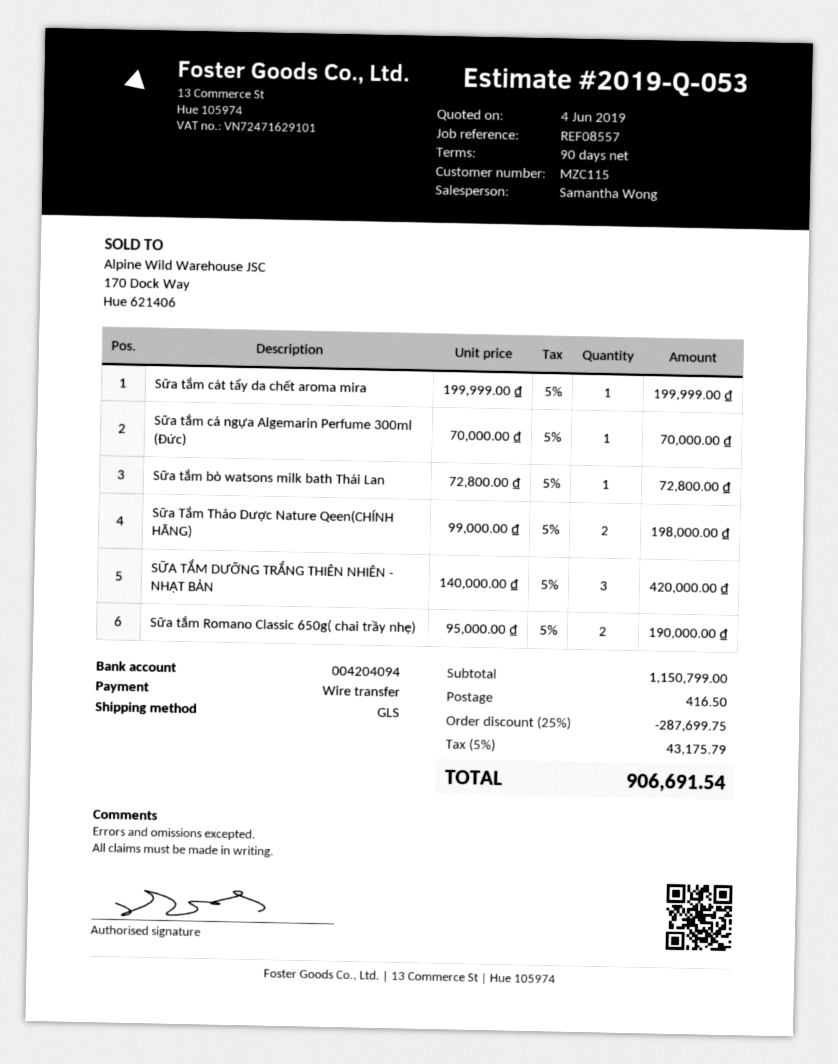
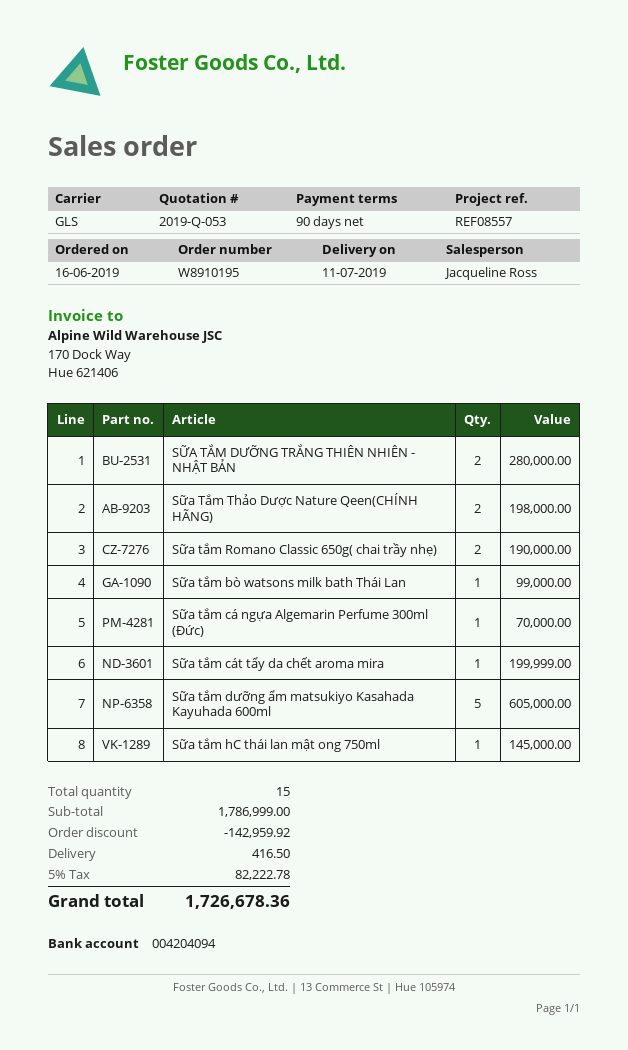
sales rep: Samantha Wong -> Jacqueline Ross
Sữa tắm bò watsons milk bath Thái Lan: 1 for 72800.00 -> 1 for 99000.00
SỮA TẮM DƯỠNG TRẮNG THIÊN NHIÊN - NHẬT BẢN: 3 for 420000.00 -> 2 for 280000.00
Sữa tắm dưỡng ẩm matsukiyo Kasahada Kayuhada 600ml: none -> 5 for 605000.00
Sữa tắm hC thái lan mật ong 750ml: none -> 1 for 145000.00
subtotal: 1150799.00 -> 1786999.00
discount: 287699.75 -> 142959.92
tax: 5% = 43175.79 -> 5% = 82222.78
total: 906691.54 -> 1726678.36

